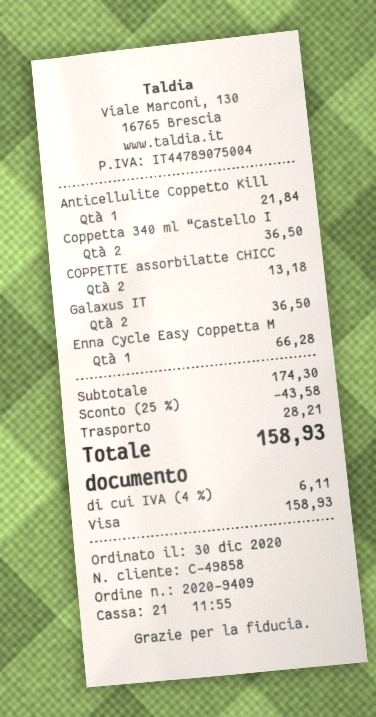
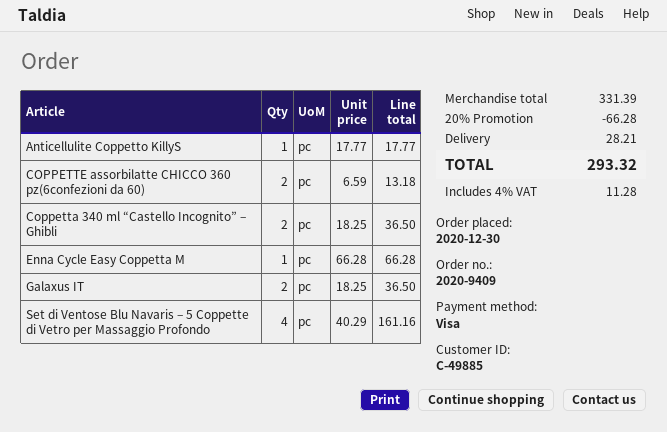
customer number: C-49858 -> C-49885
Anticellulite Coppetto Kill: 1 for 21.84 -> 1 for 17.77
Set di Ventose Blu Navaris – 5 Coppette di Vetro per Massaggio Profondo: none -> 4 for 161.16
subtotal: 174.30 -> 331.39
discount: 25% = 43.58 -> 20% = 66.28
tax: 4% = 6.11 -> 4% = 11.28
total: 158.93 -> 293.32

